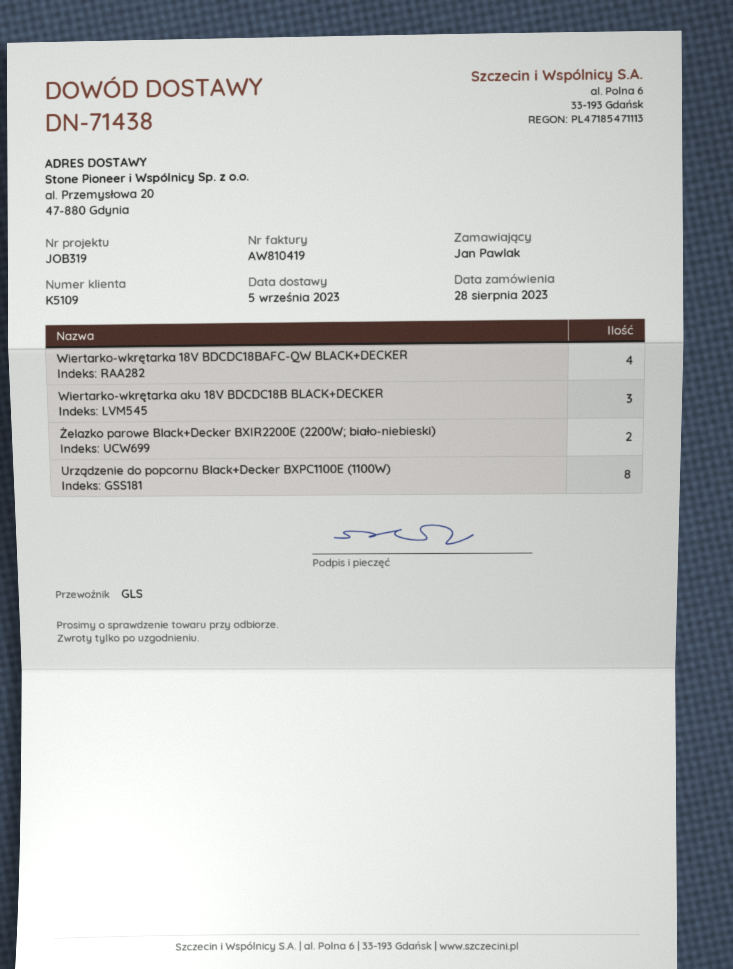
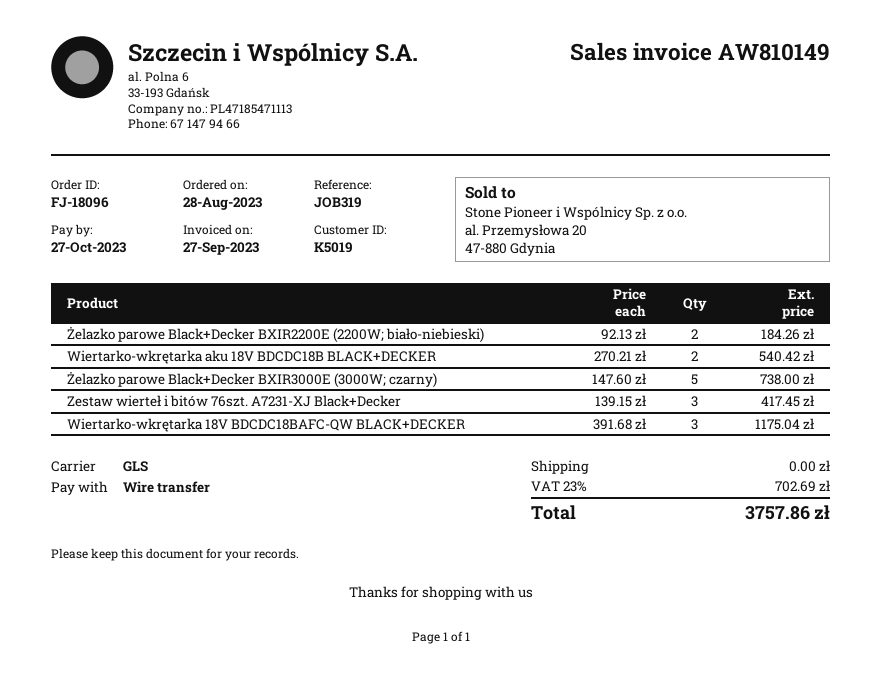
invoice number: AW810419 -> AW810149
customer number: K5109 -> K5019
Wiertarko-wkrętarka 18V BDCDC18BAFC-QW BLACK+DECKER: 4 -> 3
Wiertarko-wkrętarka aku 18V BDCDC18B BLACK+DECKER: 3 -> 2
Urządzenie do popcornu Black+Decker BXPC1100E (1100W): 8 -> none
Żelazko parowe Black+Decker BXIR3000E (3000W; czarny): none -> 5
Zestaw wierteł i bitów 76szt. A7231-XJ Black+Decker: none -> 3

